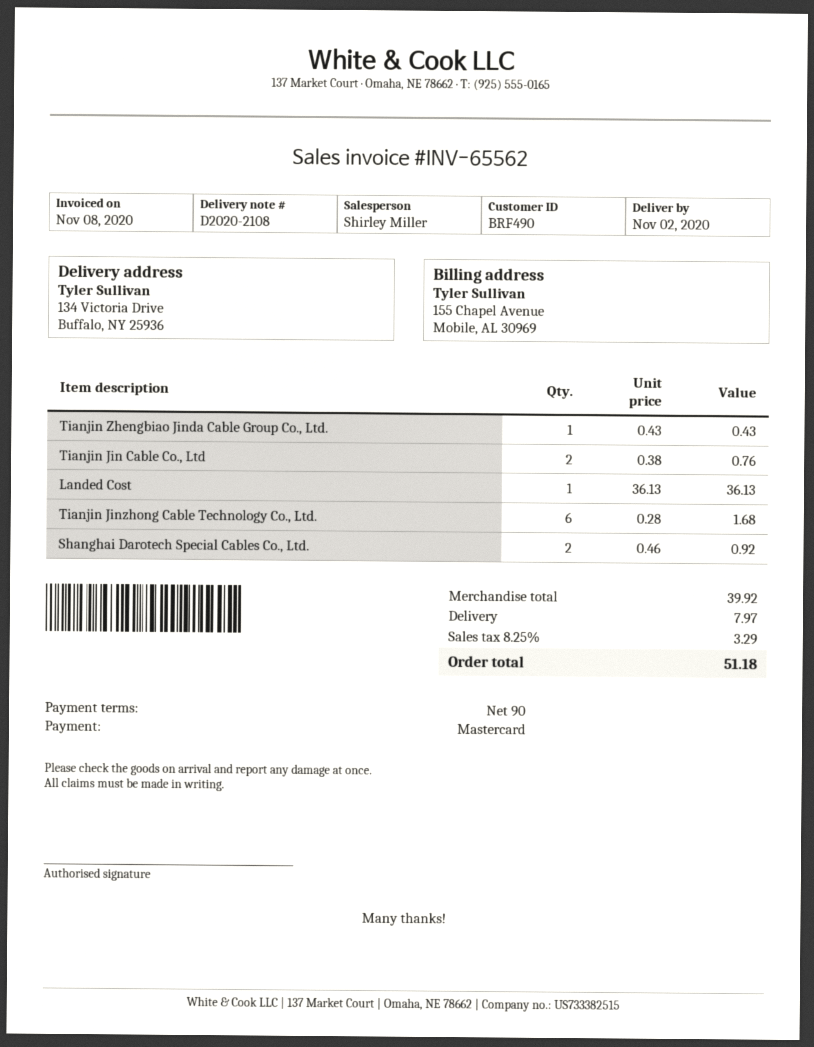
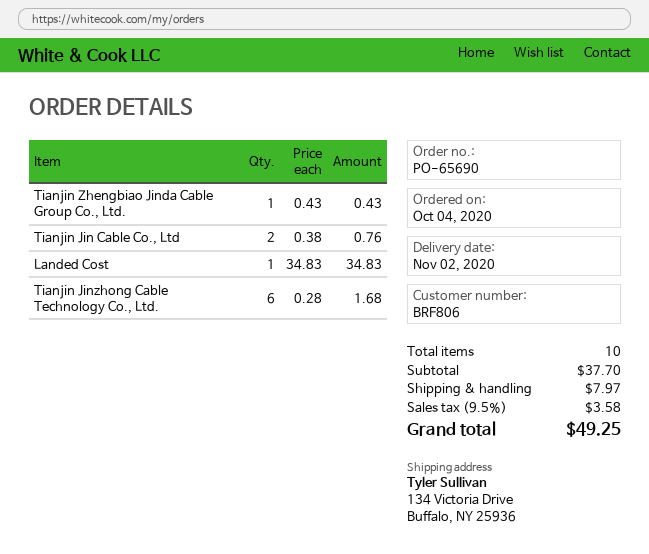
customer number: BRF490 -> BRF806
Landed Cost: 1 x 36.13 = 36.13 -> 1 x 34.83 = 34.83
Shanghai Darotech Special Cables Co., Ltd.: 2 x 0.46 = 0.92 -> none
subtotal: 39.92 -> 37.70
tax: 8.25% = 3.29 -> 9.5% = 3.58
total: 51.18 -> 49.25

